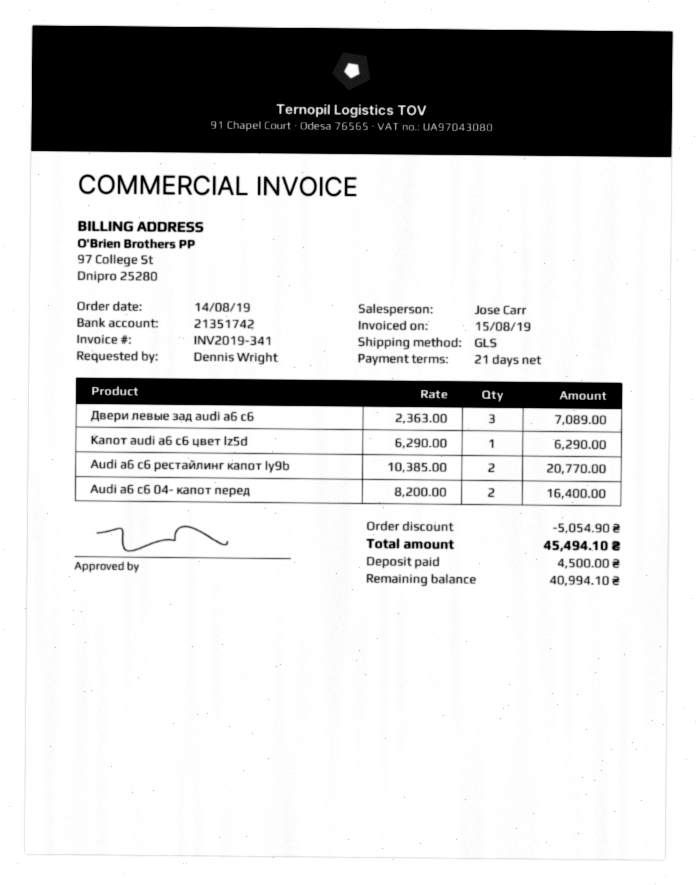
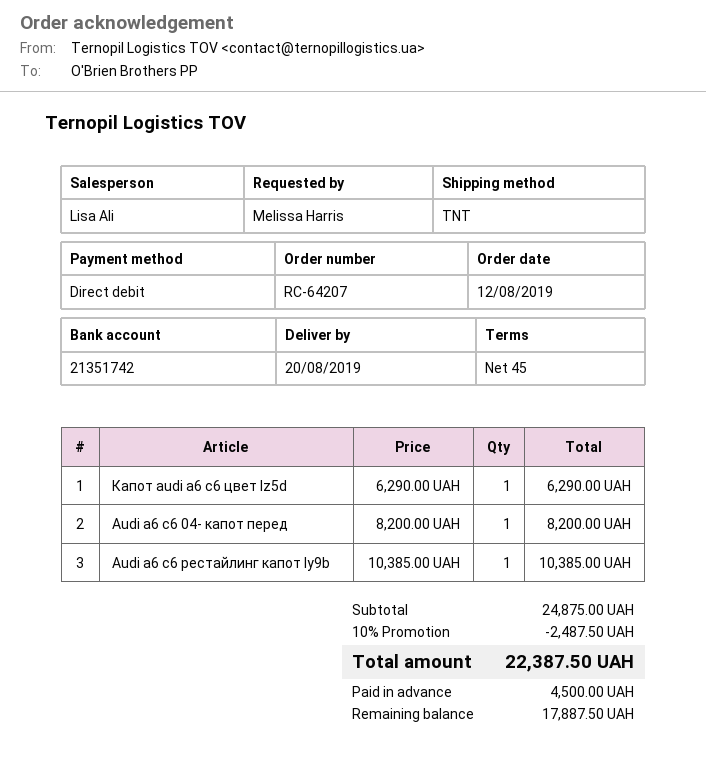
order date: 2019-08-14 -> 2019-08-12
payment terms: 21 days -> 45 days
ordered by: Dennis Wright -> Melissa Harris
sales rep: Jose Carr -> Lisa Ali
shipping method: GLS -> TNT
Двери левые зад audi a6 c6: 3 x 2363.00 = 7089.00 -> none
Audi a6 c6 рестайлинг капот ly9b: 2 x 10385.00 = 20770.00 -> 1 x 10385.00 = 10385.00
Audi a6 c6 04- капот перед: 2 x 8200.00 = 16400.00 -> 1 x 8200.00 = 8200.00
discount: 5054.90 -> 2487.50
total: 45494.10 -> 22387.50
balance: 40994.10 -> 17887.50

